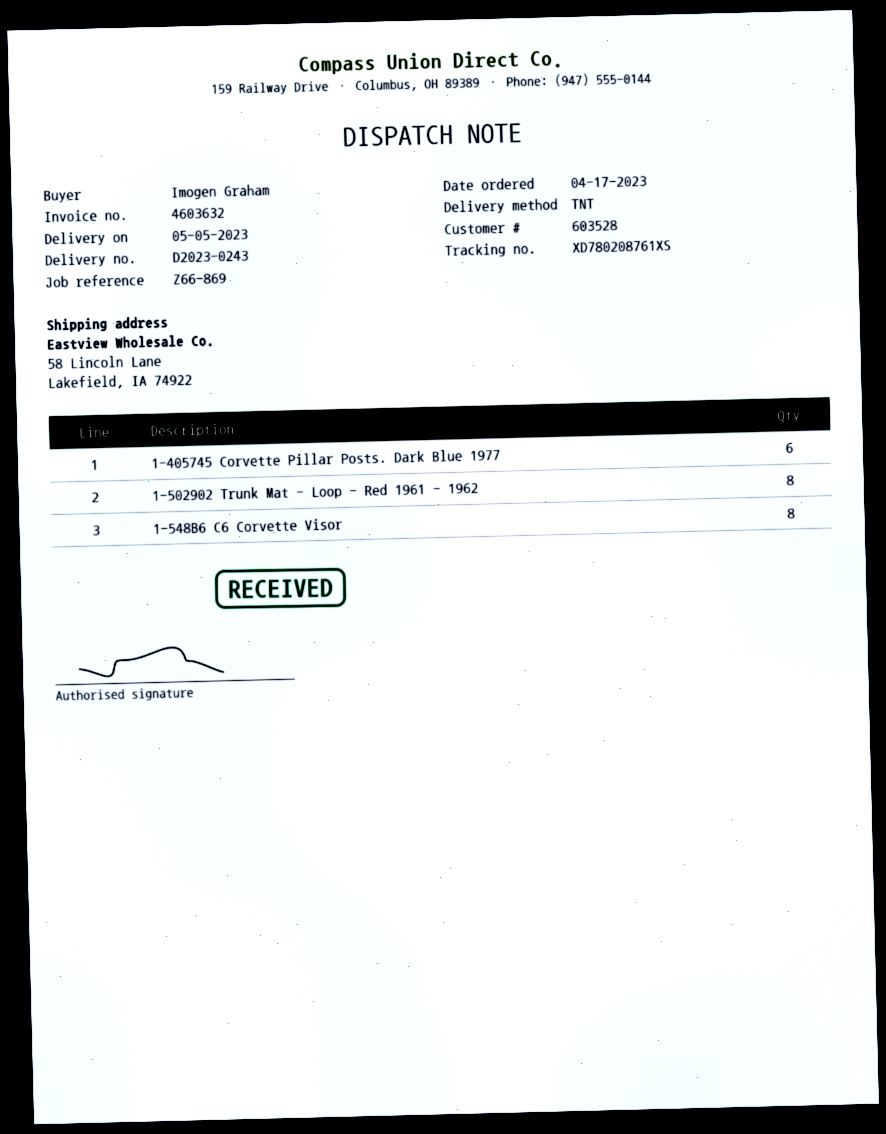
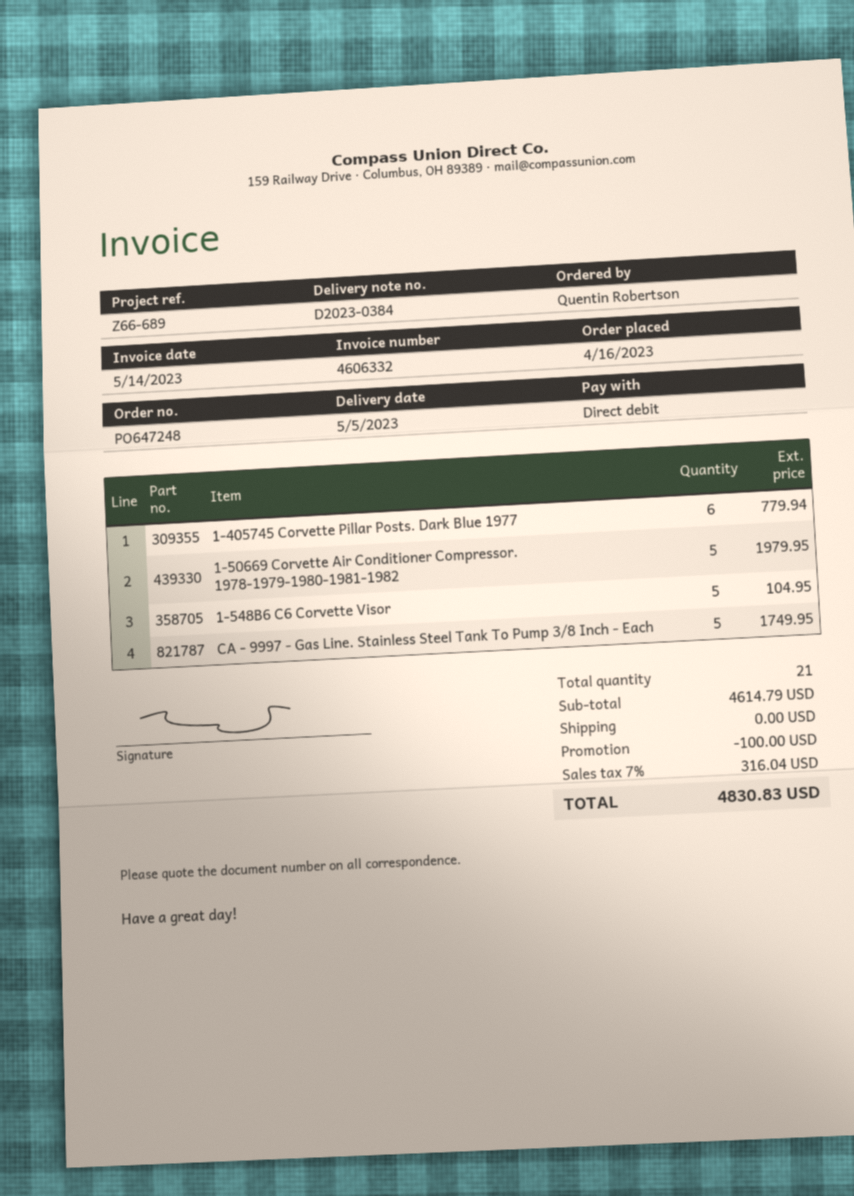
order date: 2023-04-17 -> 2023-04-16
delivery note number: D2023-0243 -> D2023-0384
invoice number: 4603632 -> 4606332
reference: Z66-869 -> Z66-689
ordered by: Imogen Graham -> Quentin Robertson
1-502902 Trunk Mat - Loop - Red 1961 - 1962: 8 -> none
1-548B6 C6 Corvette Visor: 8 -> 5
1-50669 Corvette Air Conditioner Compressor. 1978-1979-1980-1981-1982: none -> 5
CA - 9997 - Gas Line. Stainless Steel Tank To Pump 3/8 Inch - Each: none -> 5

